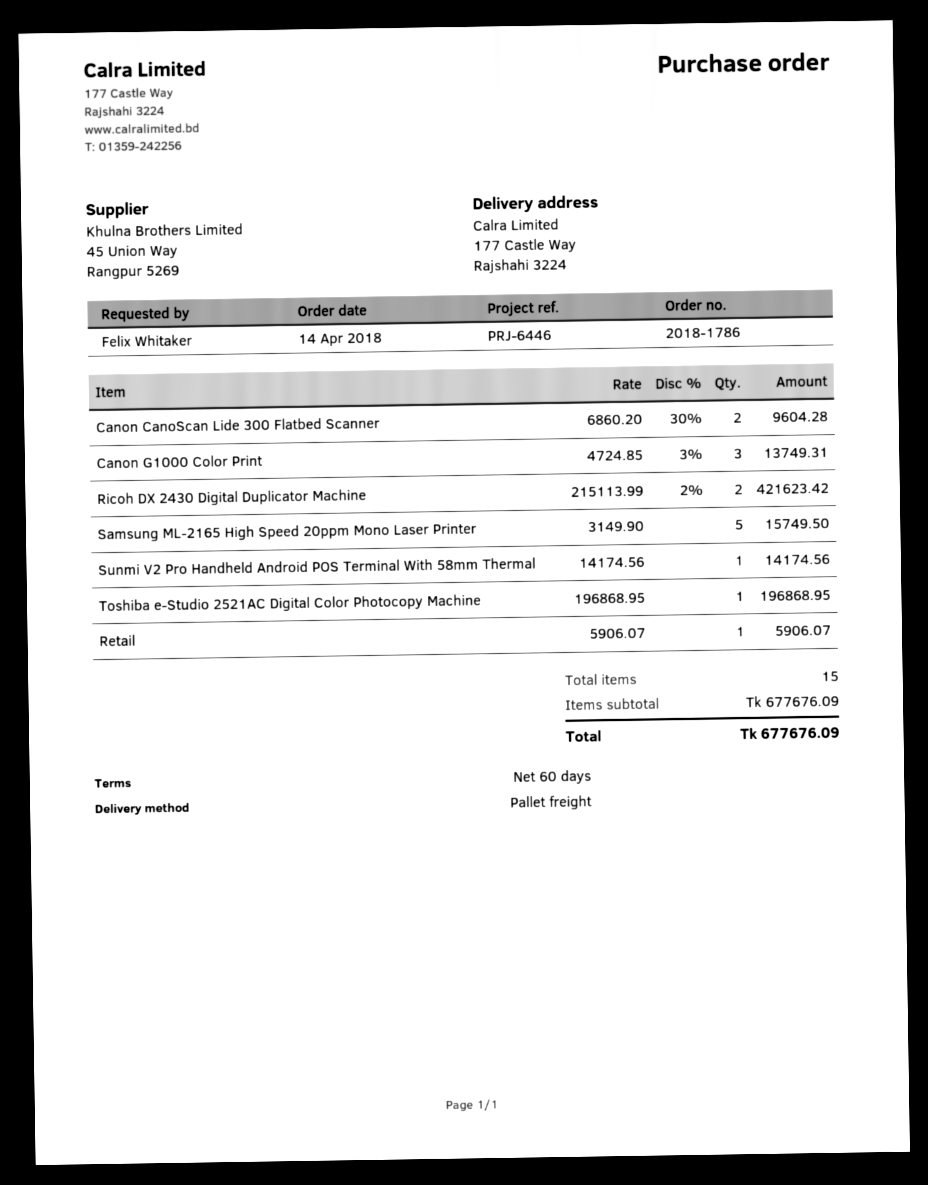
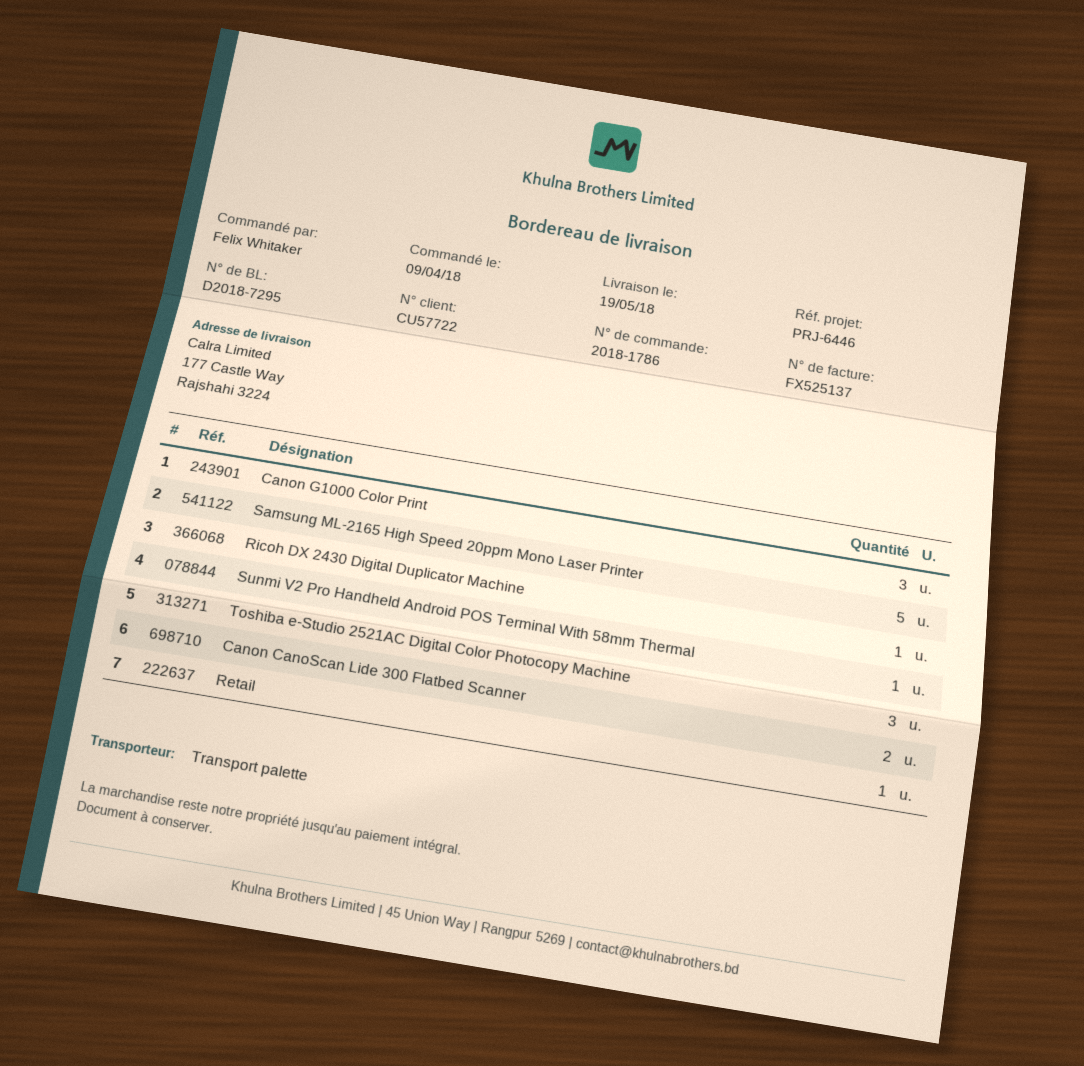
order date: 2018-04-14 -> 2018-04-09
Ricoh DX 2430 Digital Duplicator Machine: 2 -> 1
Toshiba e-Studio 2521AC Digital Color Photocopy Machine: 1 -> 3

